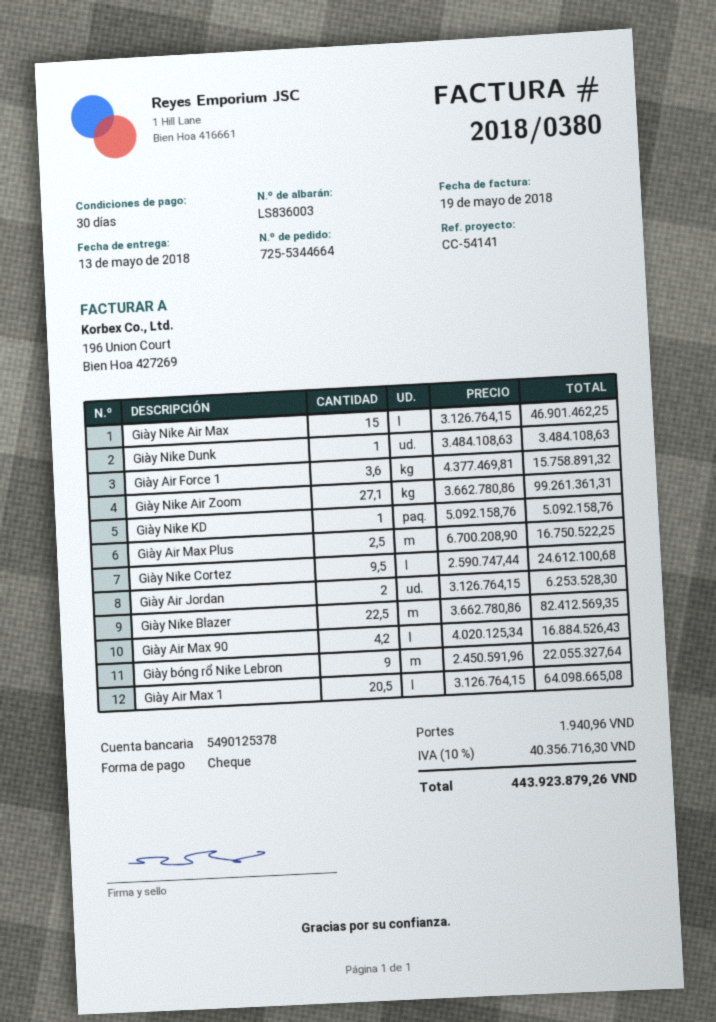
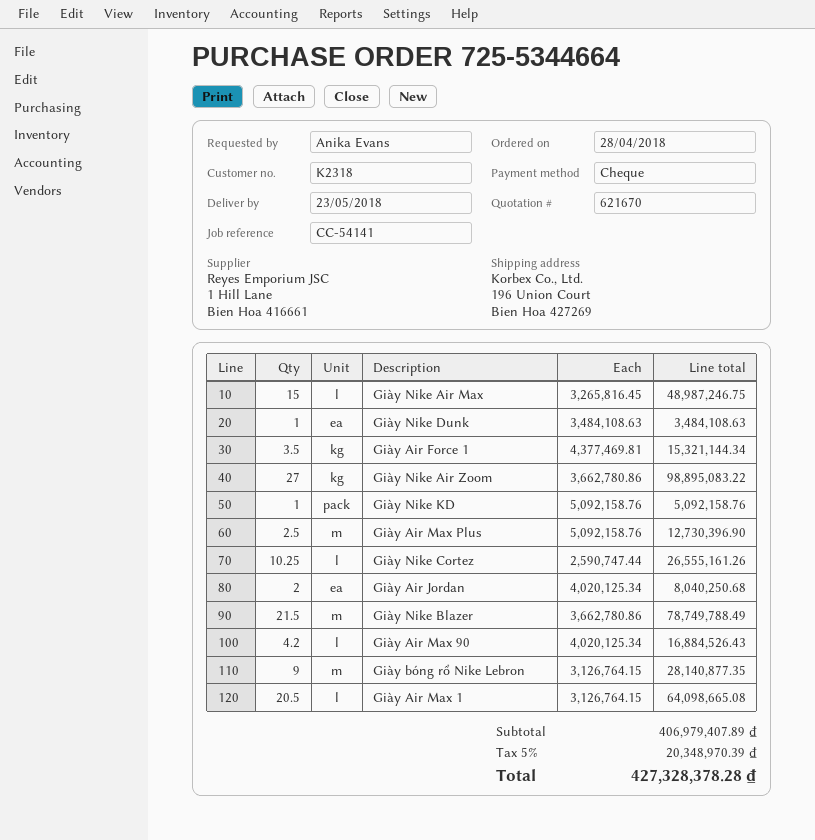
delivery date: 2018-05-13 -> 2018-05-23
Giày Nike Air Max: 15 x 3126764.15 = 46901462.25 -> 15 x 3265816.45 = 48987246.75
Giày Air Force 1: 3.6 x 4377469.81 = 15758891.32 -> 3.5 x 4377469.81 = 15321144.34
Giày Nike Air Zoom: 27.1 x 3662780.86 = 99261361.31 -> 27 x 3662780.86 = 98895083.22
Giày Air Max Plus: 2.5 x 6700208.90 = 16750522.25 -> 2.5 x 5092158.76 = 12730396.90
Giày Nike Cortez: 9.5 x 2590747.44 = 24612100.68 -> 10.25 x 2590747.44 = 26555161.26
Giày Air Jordan: 2 x 3126764.15 = 6253528.30 -> 2 x 4020125.34 = 8040250.68
Giày Nike Blazer: 22.5 x 3662780.86 = 82412569.35 -> 21.5 x 3662780.86 = 78749788.49
Giày bóng rổ Nike Lebron: 9 x 2450591.96 = 22055327.64 -> 9 x 3126764.15 = 28140877.35
shipping: 1940.96 -> none
tax: 10% = 40356716.30 -> 5% = 20348970.39
total: 443923879.26 -> 427328378.28

